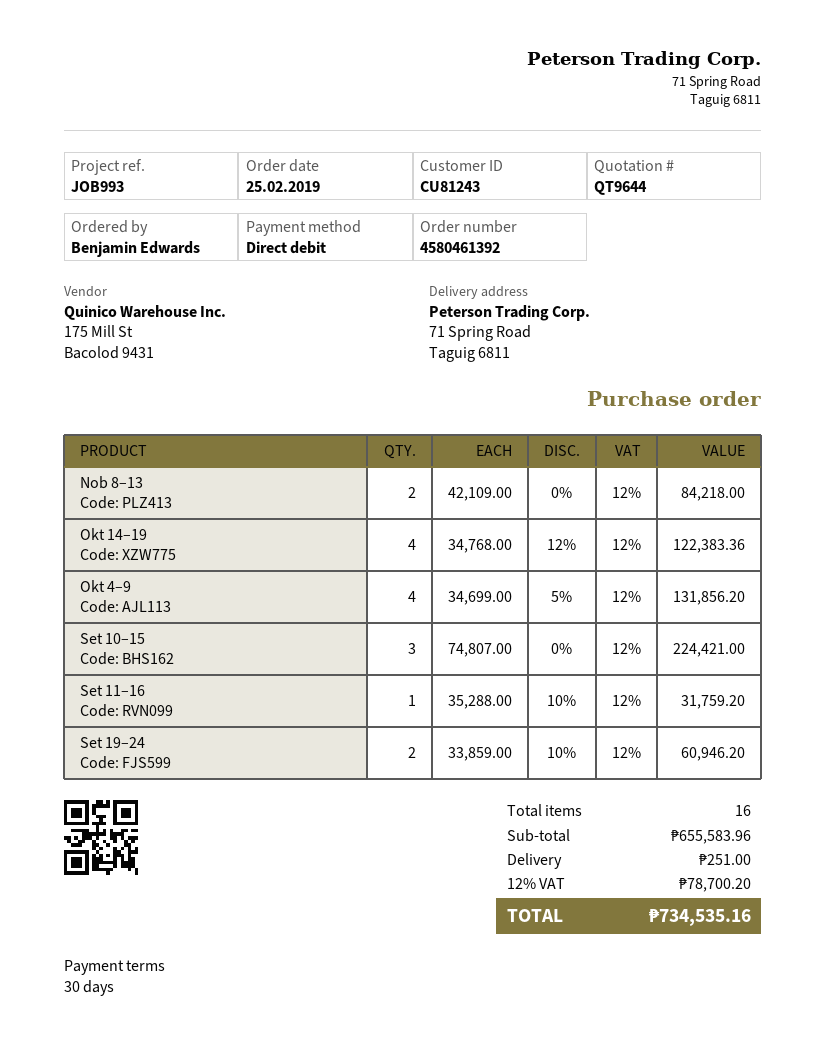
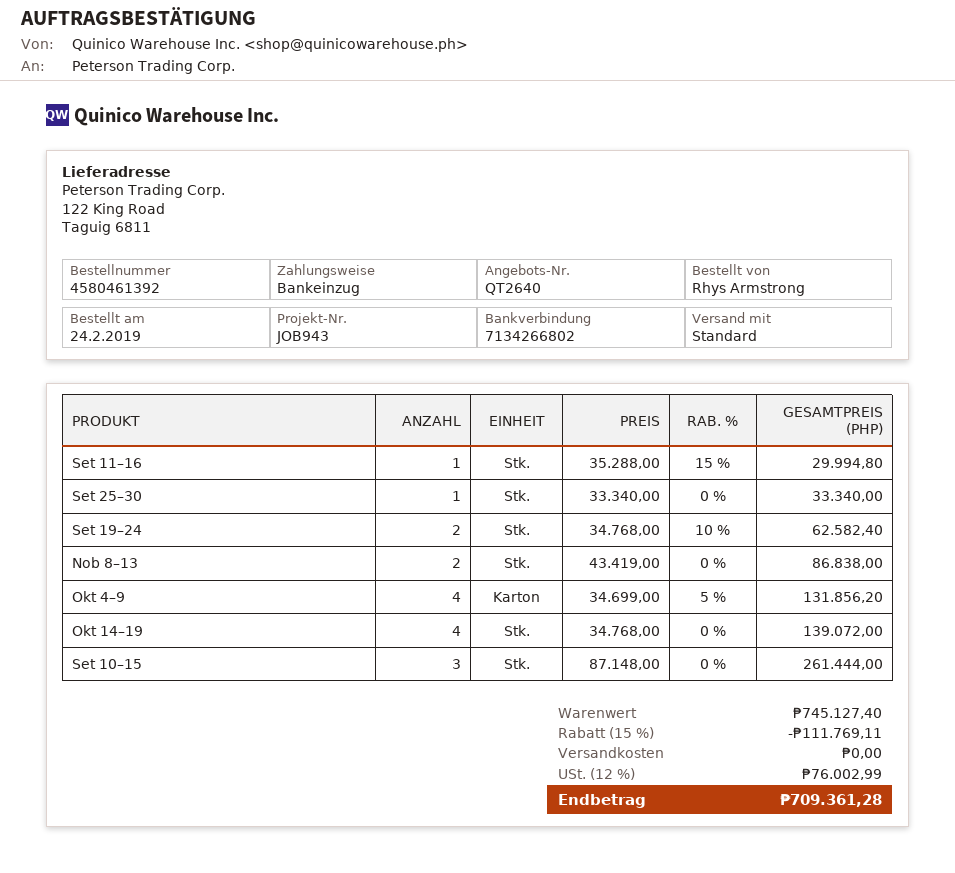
quote number: QT9644 -> QT2640
order date: 2019-02-25 -> 2019-02-24
reference: JOB993 -> JOB943
ordered by: Benjamin Edwards -> Rhys Armstrong
ship to: 71 Spring Road, Taguig 6811 -> 122 King Road, Taguig 6811
Nob 8–13: 2 x 42109.00 = 84218.00 -> 2 x 43419.00 = 86838.00
Okt 14–19: 4 x 34768.00 - 12% = 122383.36 -> 4 x 34768.00 = 139072.00
Set 10–15: 3 x 74807.00 = 224421.00 -> 3 x 87148.00 = 261444.00
Set 11–16: 1 x 35288.00 - 10% = 31759.20 -> 1 x 35288.00 - 15% = 29994.80
Set 19–24: 2 x 33859.00 - 10% = 60946.20 -> 2 x 34768.00 - 10% = 62582.40
Set 25–30: none -> 1 x 33340.00 = 33340.00
subtotal: 655583.96 -> 745127.40
discount: none -> 15% = 111769.11
shipping: 251.00 -> 0.00
tax: 12% = 78700.20 -> 12% = 76002.99
total: 734535.16 -> 709361.28

